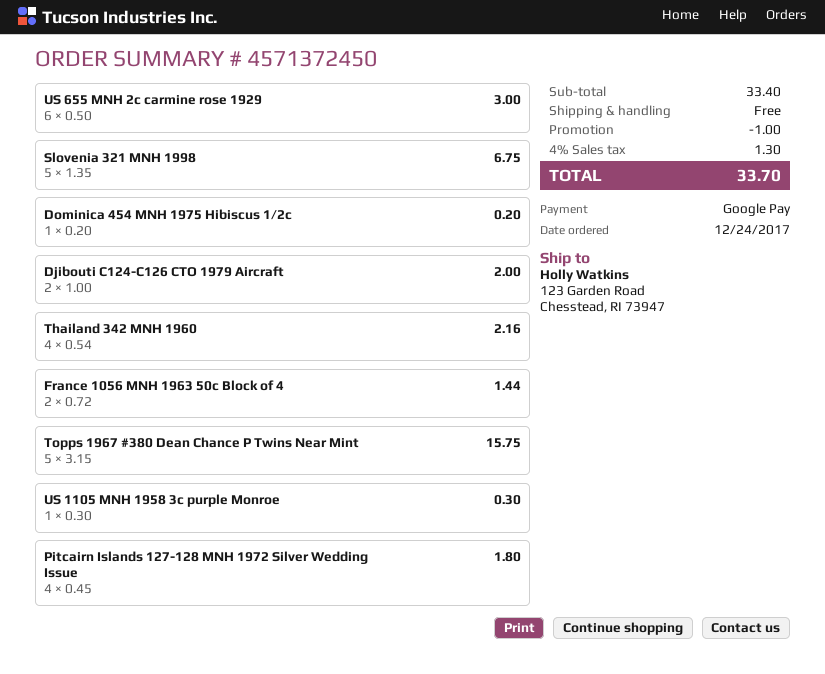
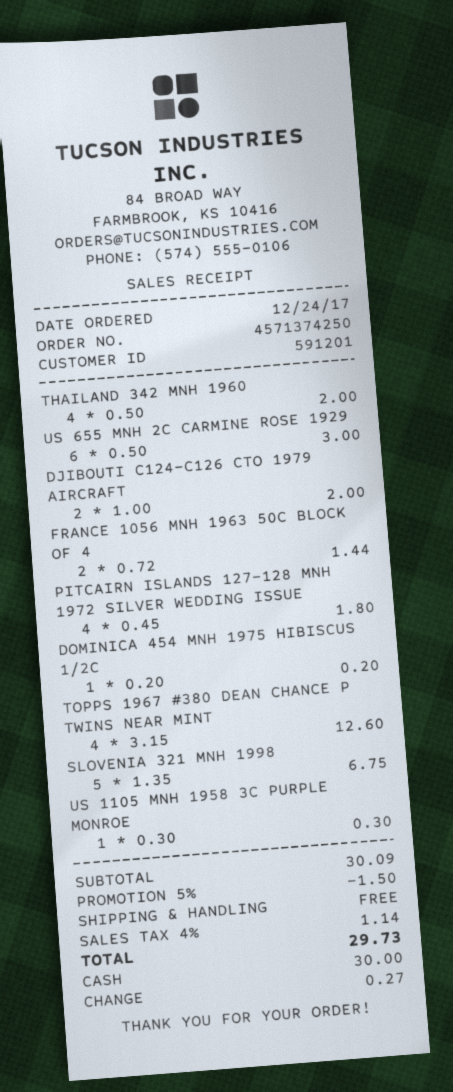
order number: 4571372450 -> 4571374250
payment method: Google Pay -> cash
Thailand 342 MNH 1960: 4 x 0.54 = 2.16 -> 4 x 0.50 = 2.00
Topps 1967 #380 Dean Chance P Twins Near Mint: 5 x 3.15 = 15.75 -> 4 x 3.15 = 12.60
subtotal: 33.40 -> 30.09
discount: 1.00 -> 1.50
tax: 4% = 1.30 -> 4% = 1.14
total: 33.70 -> 29.73

